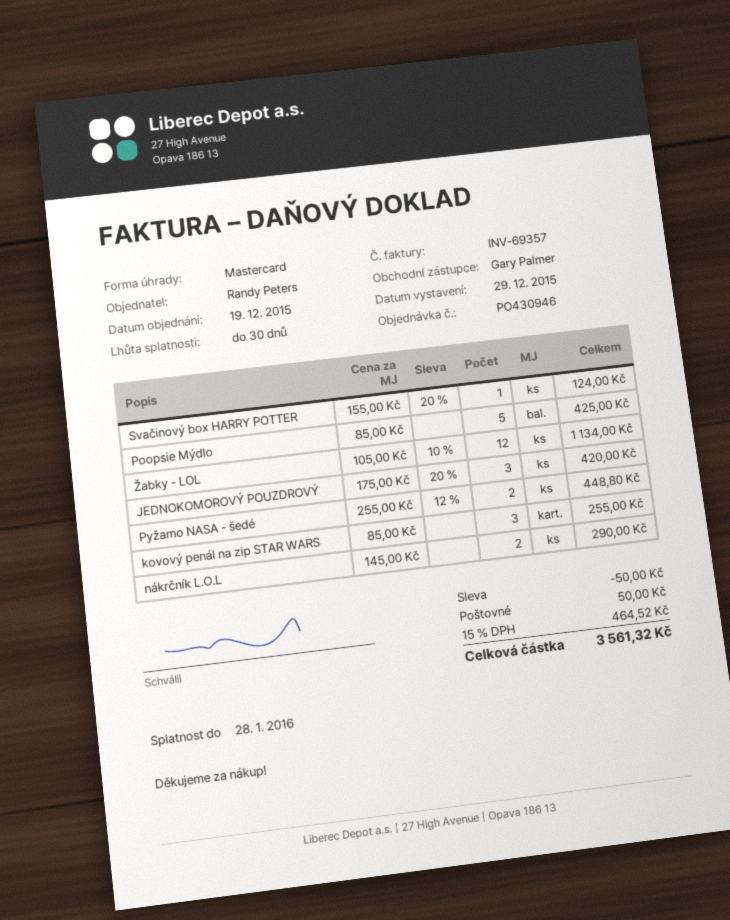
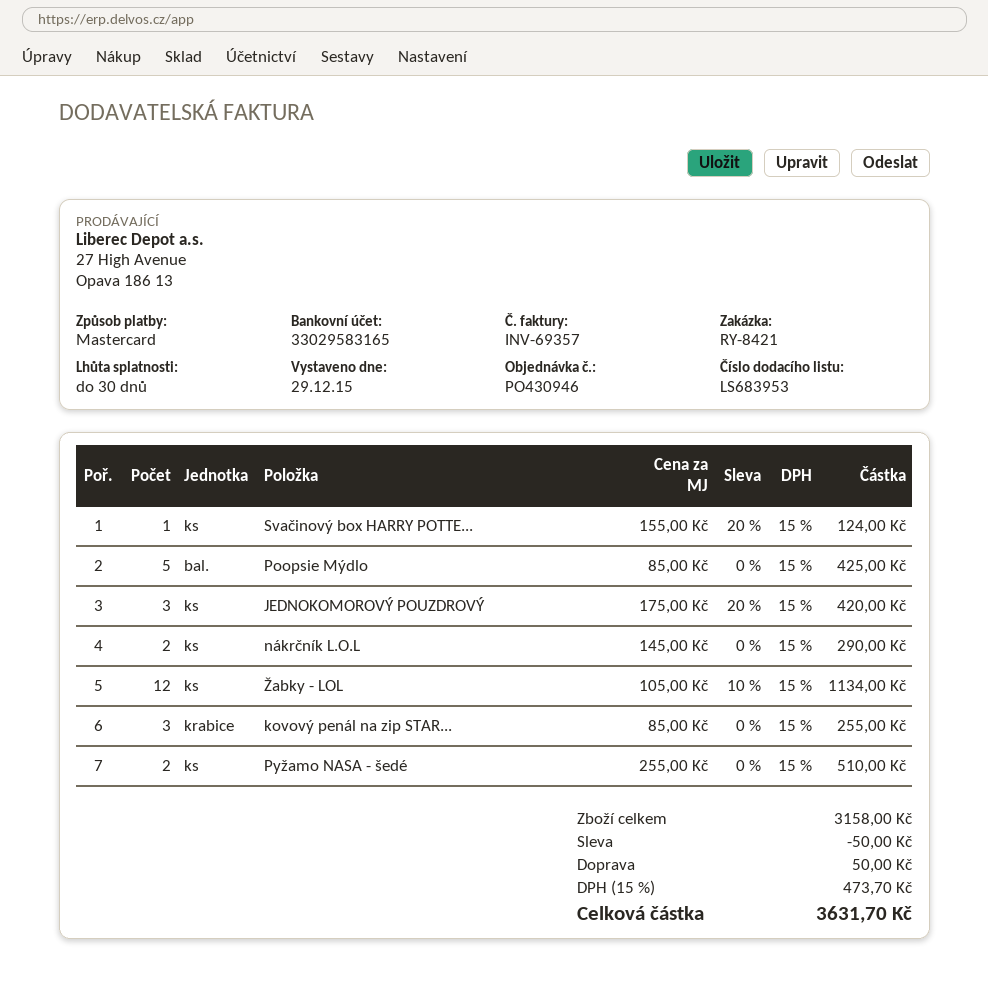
Pyžamo NASA - šedé: 2 x 255.00 - 12% = 448.80 -> 2 x 255.00 = 510.00
tax: 15% = 464.52 -> 15% = 473.70
total: 3561.32 -> 3631.70

